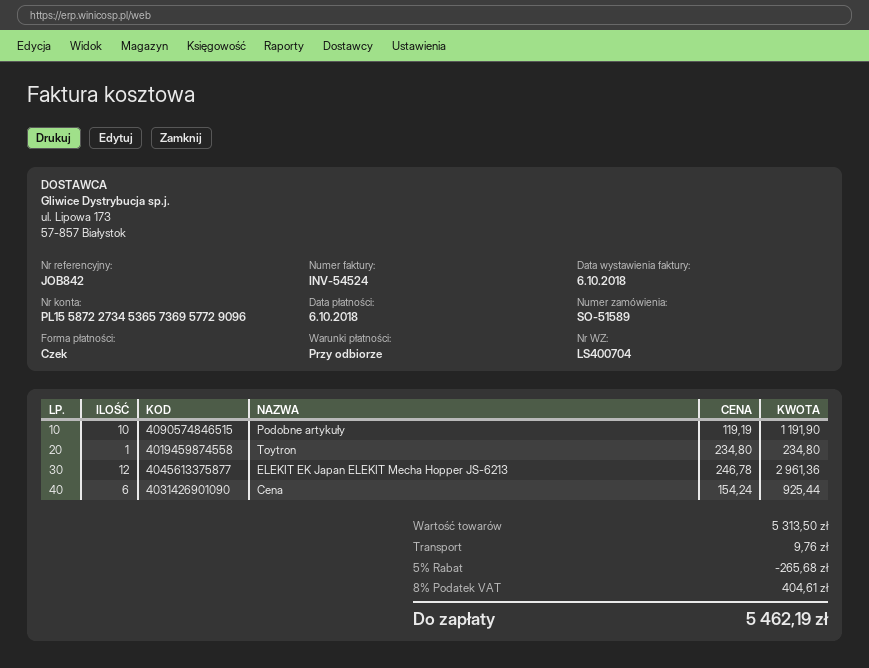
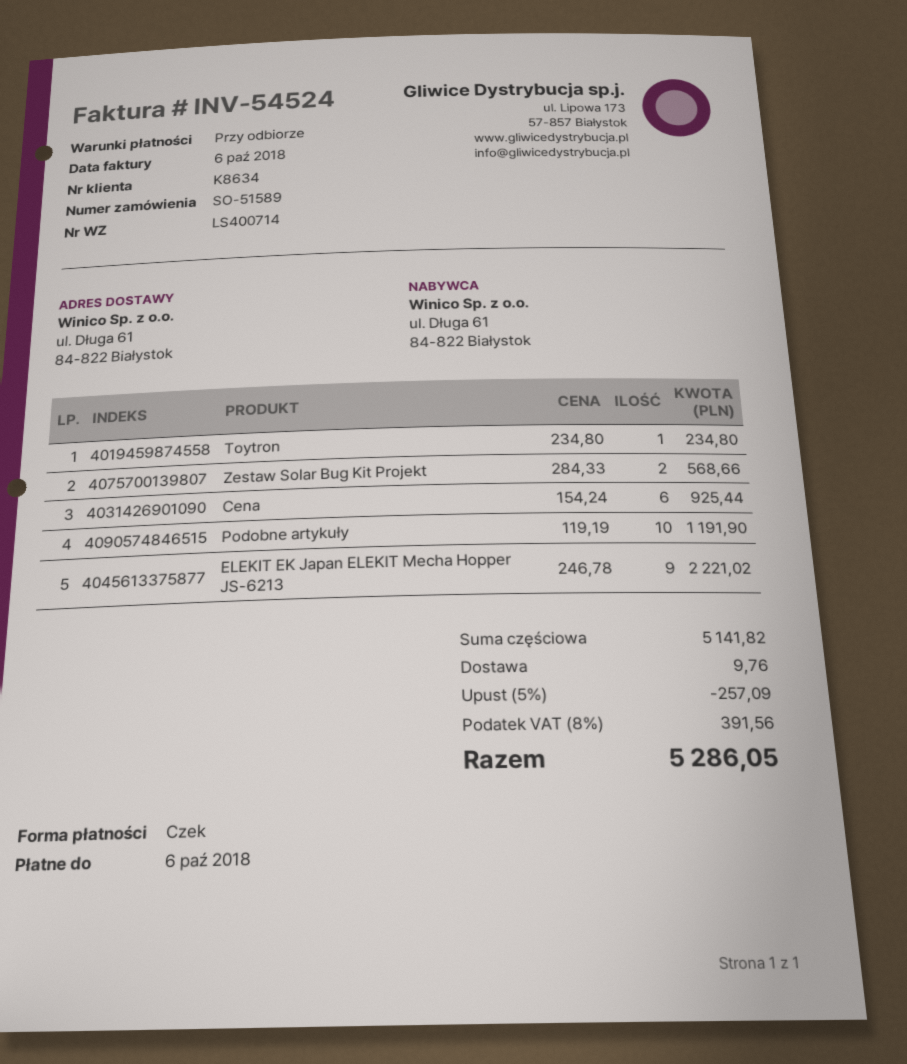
delivery note number: LS400704 -> LS400714
ELEKIT EK Japan ELEKIT Mecha Hopper JS-6213: 12 x 246.78 = 2961.36 -> 9 x 246.78 = 2221.02
Zestaw Solar Bug Kit Projekt: none -> 2 x 284.33 = 568.66
subtotal: 5313.50 -> 5141.82
discount: 5% = 265.68 -> 5% = 257.09
tax: 8% = 404.61 -> 8% = 391.56
total: 5462.19 -> 5286.05

